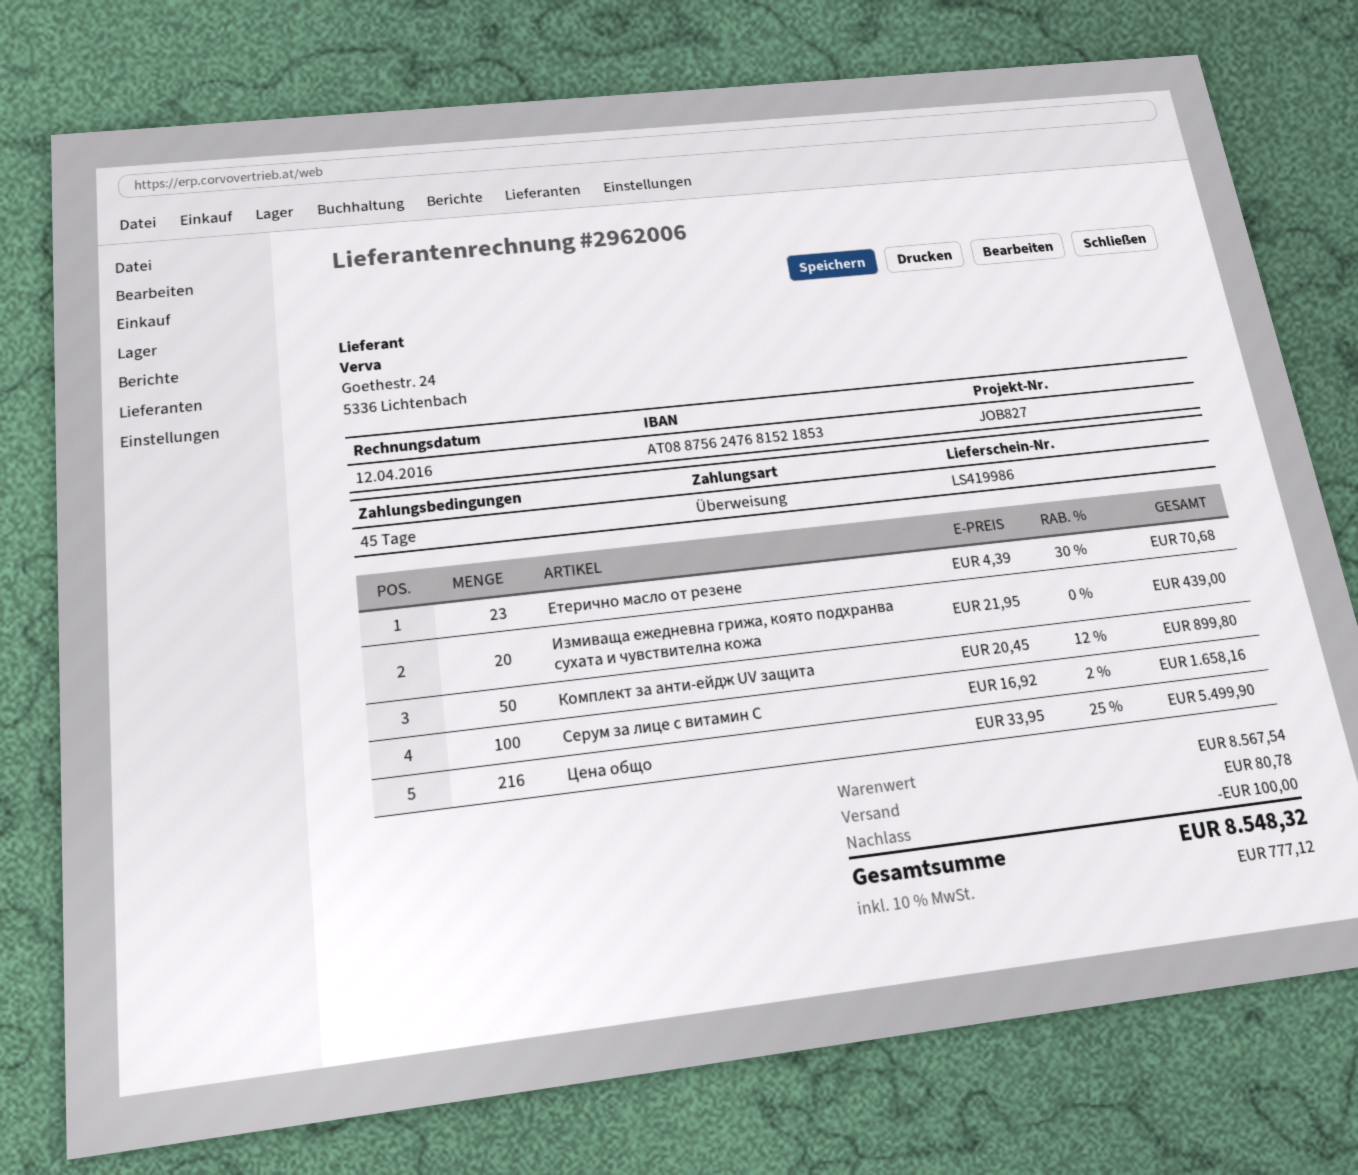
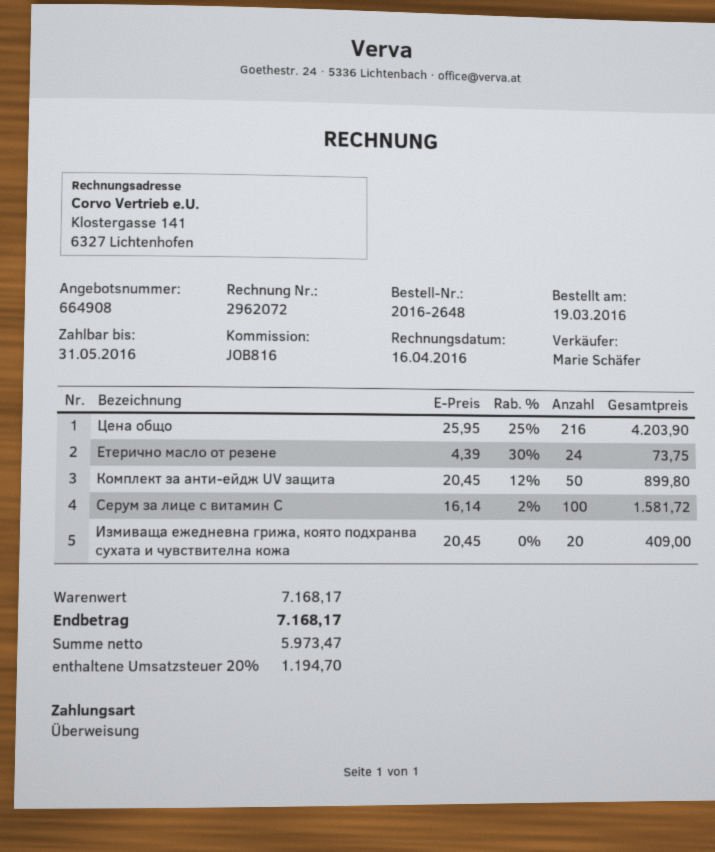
invoice number: 2962006 -> 2962072
invoice date: 2016-04-12 -> 2016-04-16
reference: JOB827 -> JOB816
Етерично масло от резене: 23 x 4.39 - 30% = 70.68 -> 24 x 4.39 - 30% = 73.75
Измиваща ежедневна грижа, която подхранва сухата и чувствителна кожа: 20 x 21.95 = 439.00 -> 20 x 20.45 = 409.00
Серум за лице с витамин С: 100 x 16.92 - 2% = 1658.16 -> 100 x 16.14 - 2% = 1581.72
Цена общо: 216 x 33.95 - 25% = 5499.90 -> 216 x 25.95 - 25% = 4203.90
subtotal: 8567.54 -> 7168.17
discount: 100.00 -> none
shipping: 80.78 -> none
tax: 10% = 777.12 -> 20% = 1194.70
total: 8548.32 -> 7168.17

